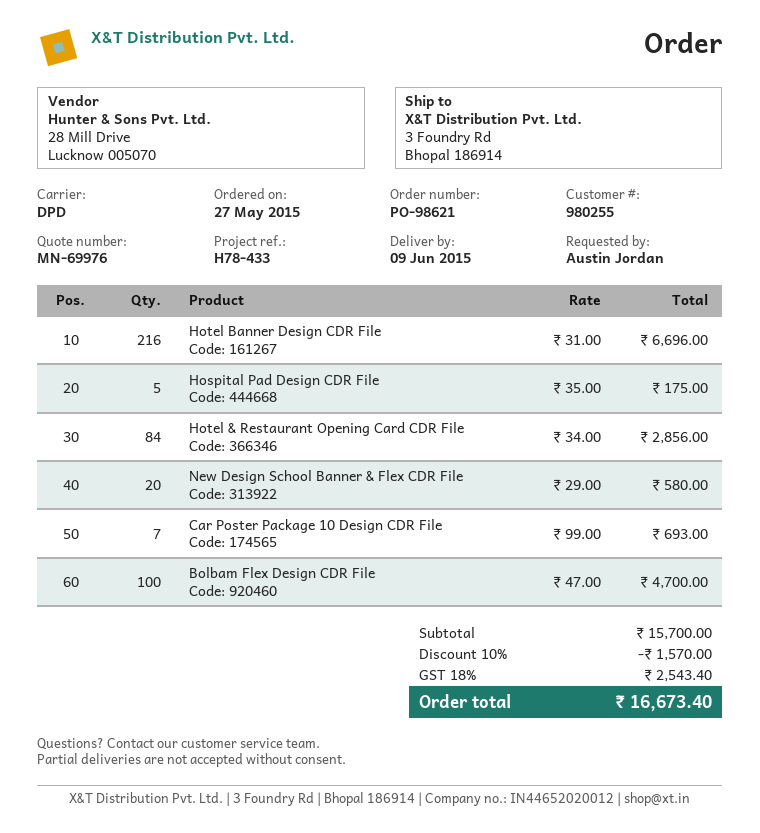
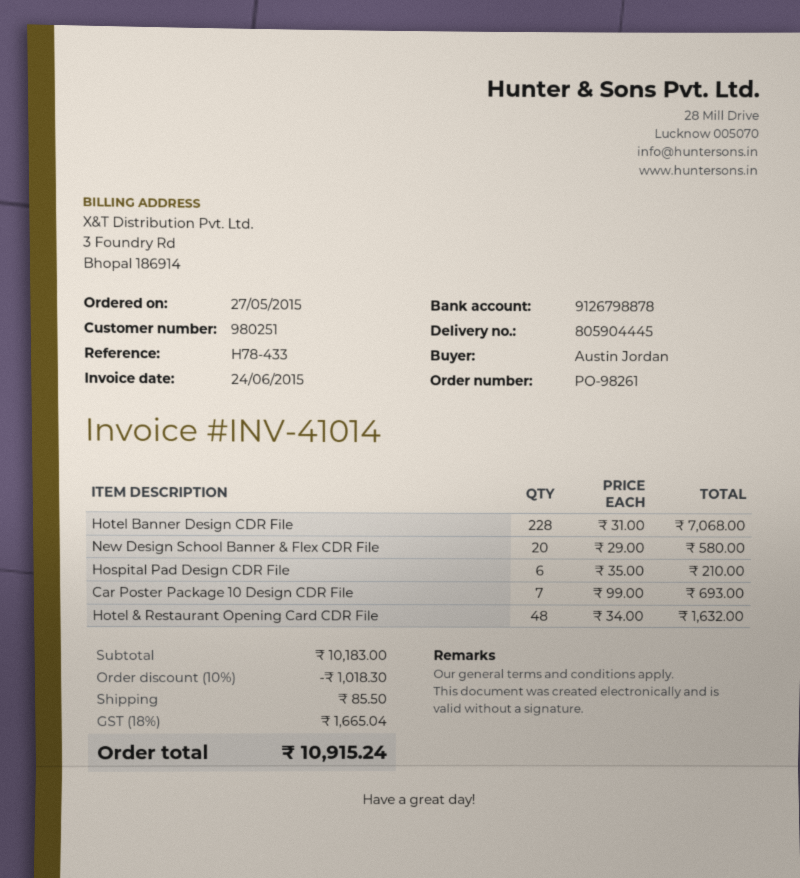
order number: PO-98621 -> PO-98261
customer number: 980255 -> 980251
Hotel Banner Design CDR File: 216 x 31.00 = 6696.00 -> 228 x 31.00 = 7068.00
Hospital Pad Design CDR File: 5 x 35.00 = 175.00 -> 6 x 35.00 = 210.00
Hotel & Restaurant Opening Card CDR File: 84 x 34.00 = 2856.00 -> 48 x 34.00 = 1632.00
Bolbam Flex Design CDR File: 100 x 47.00 = 4700.00 -> none
subtotal: 15700.00 -> 10183.00
discount: 10% = 1570.00 -> 10% = 1018.30
shipping: none -> 85.50
tax: 18% = 2543.40 -> 18% = 1665.04
total: 16673.40 -> 10915.24

